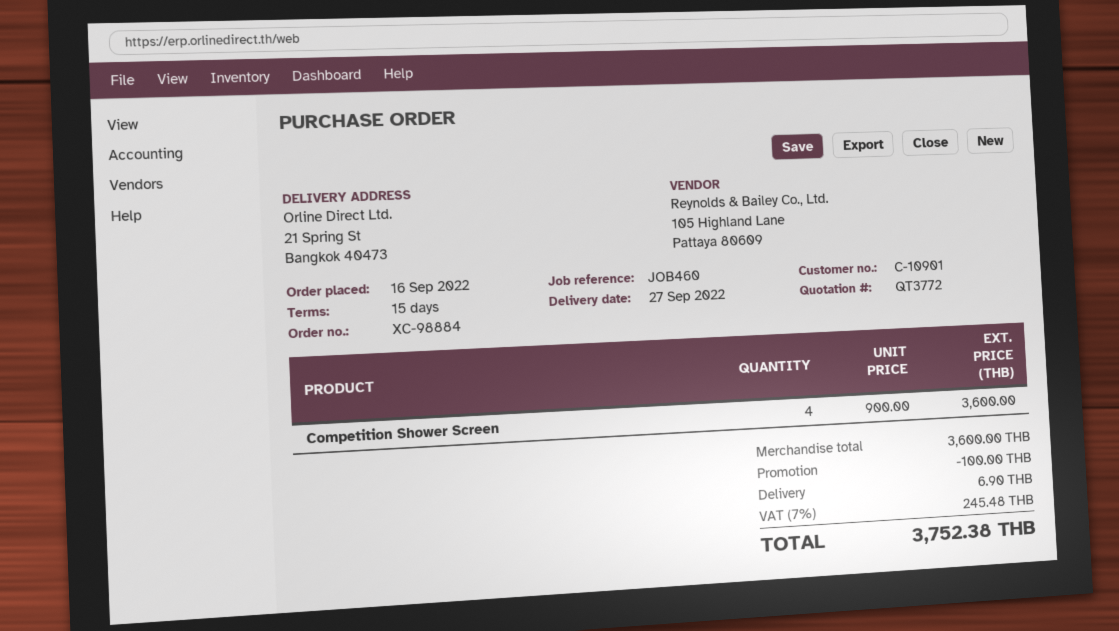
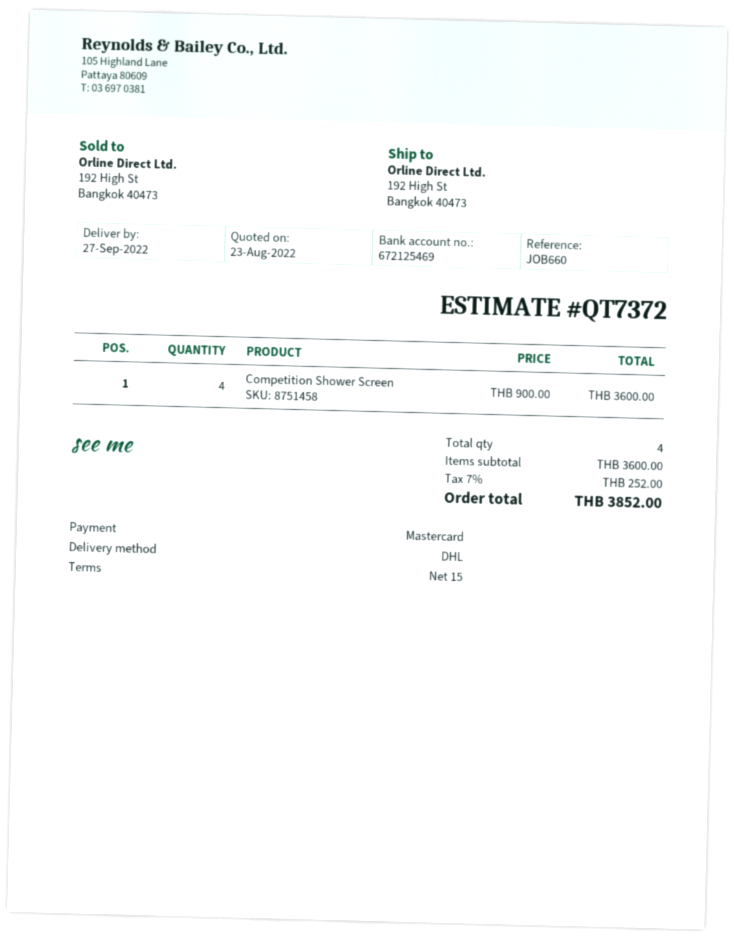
quote number: QT3772 -> QT7372
reference: JOB460 -> JOB660
ship to: 21 Spring St, Bangkok 40473 -> 192 High St, Bangkok 40473
discount: 100.00 -> none
shipping: 6.90 -> none
tax: 7% = 245.48 -> 7% = 252.00
total: 3752.38 -> 3852.00

